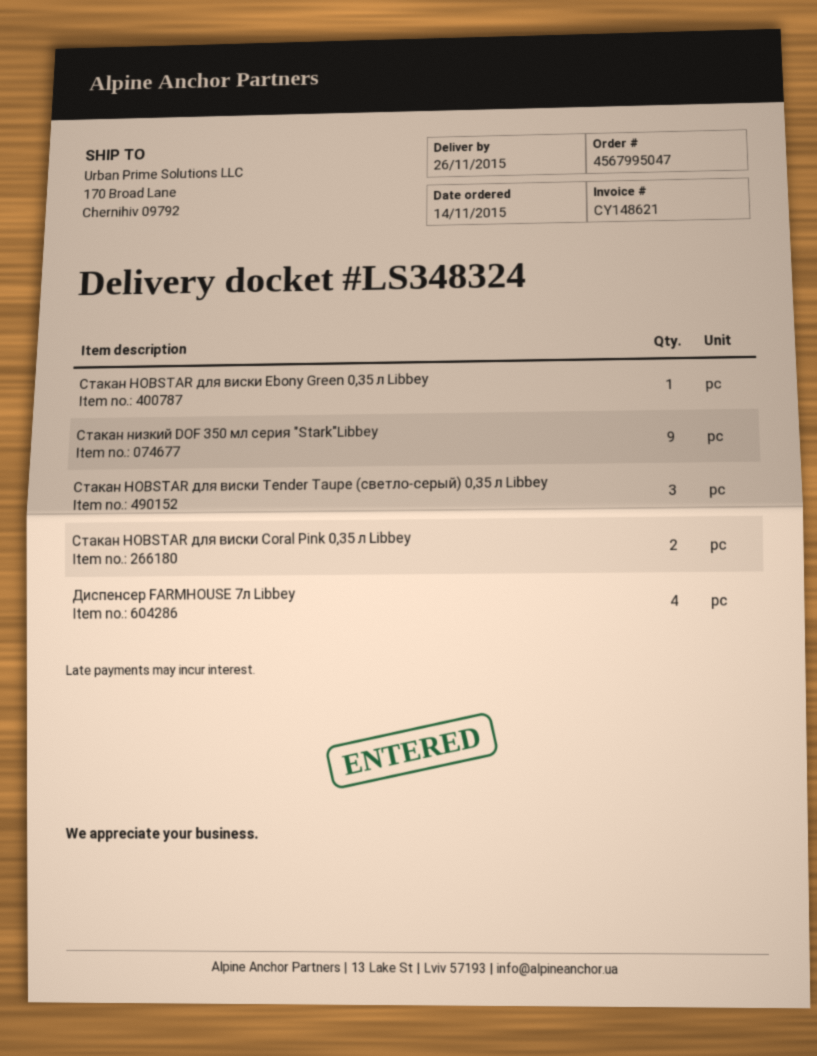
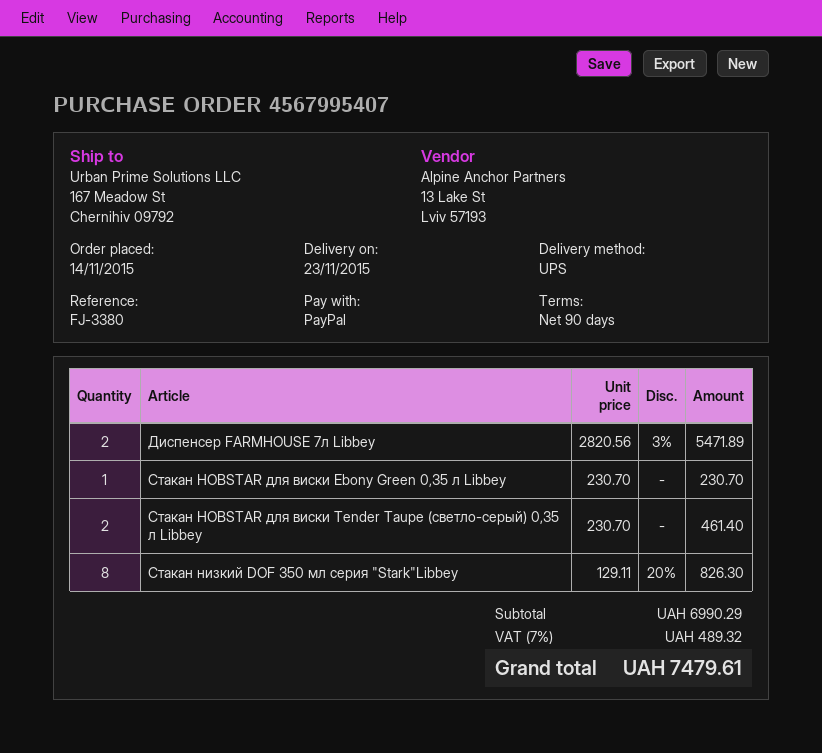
order number: 4567995047 -> 4567995407
delivery date: 2015-11-26 -> 2015-11-23
ship to: 170 Broad Lane, Chernihiv 09792 -> 167 Meadow St, Chernihiv 09792
Стакан низкий DOF 350 мл серия "Stark"Libbey: 9 -> 8
Стакан HOBSTAR для виски Tender Taupe (светло-серый) 0,35 л Libbey: 3 -> 2
Стакан HOBSTAR для виски Coral Pink 0,35 л Libbey: 2 -> none
Диспенсер FARMHOUSE 7л Libbey: 4 -> 2

